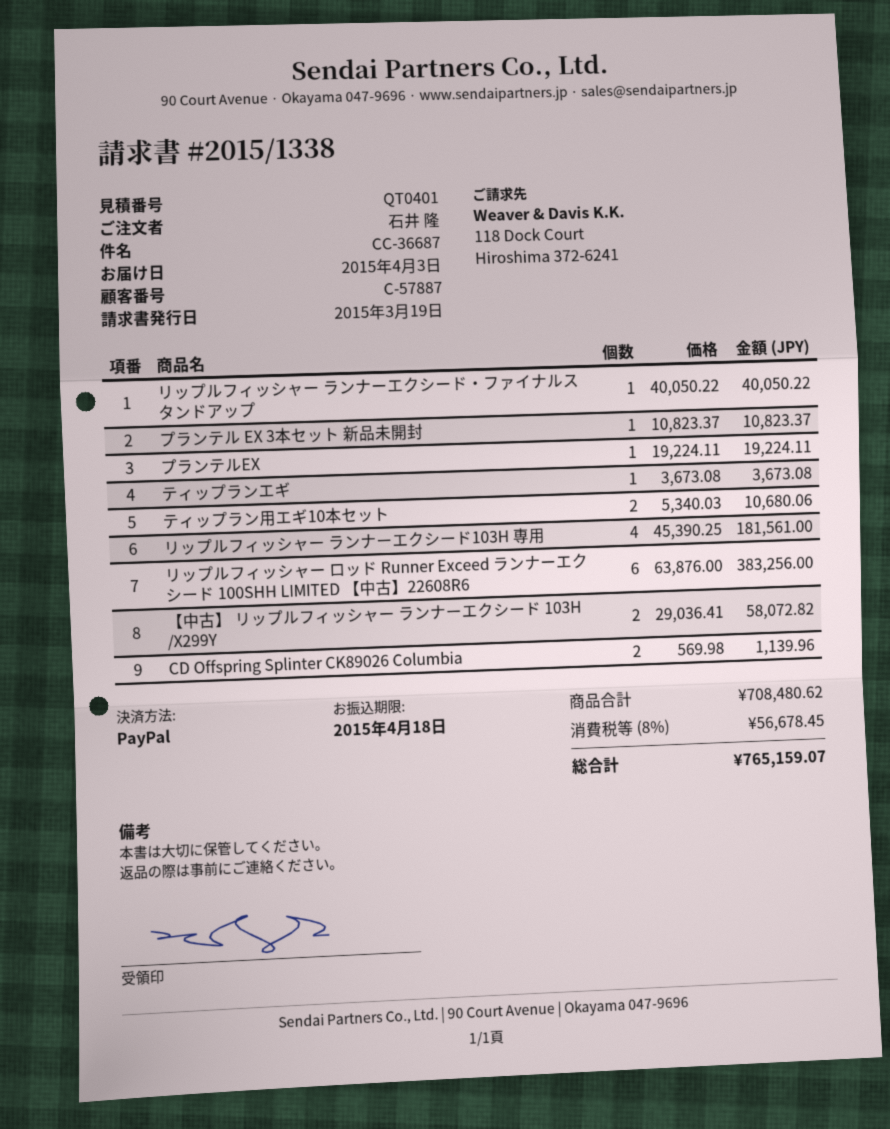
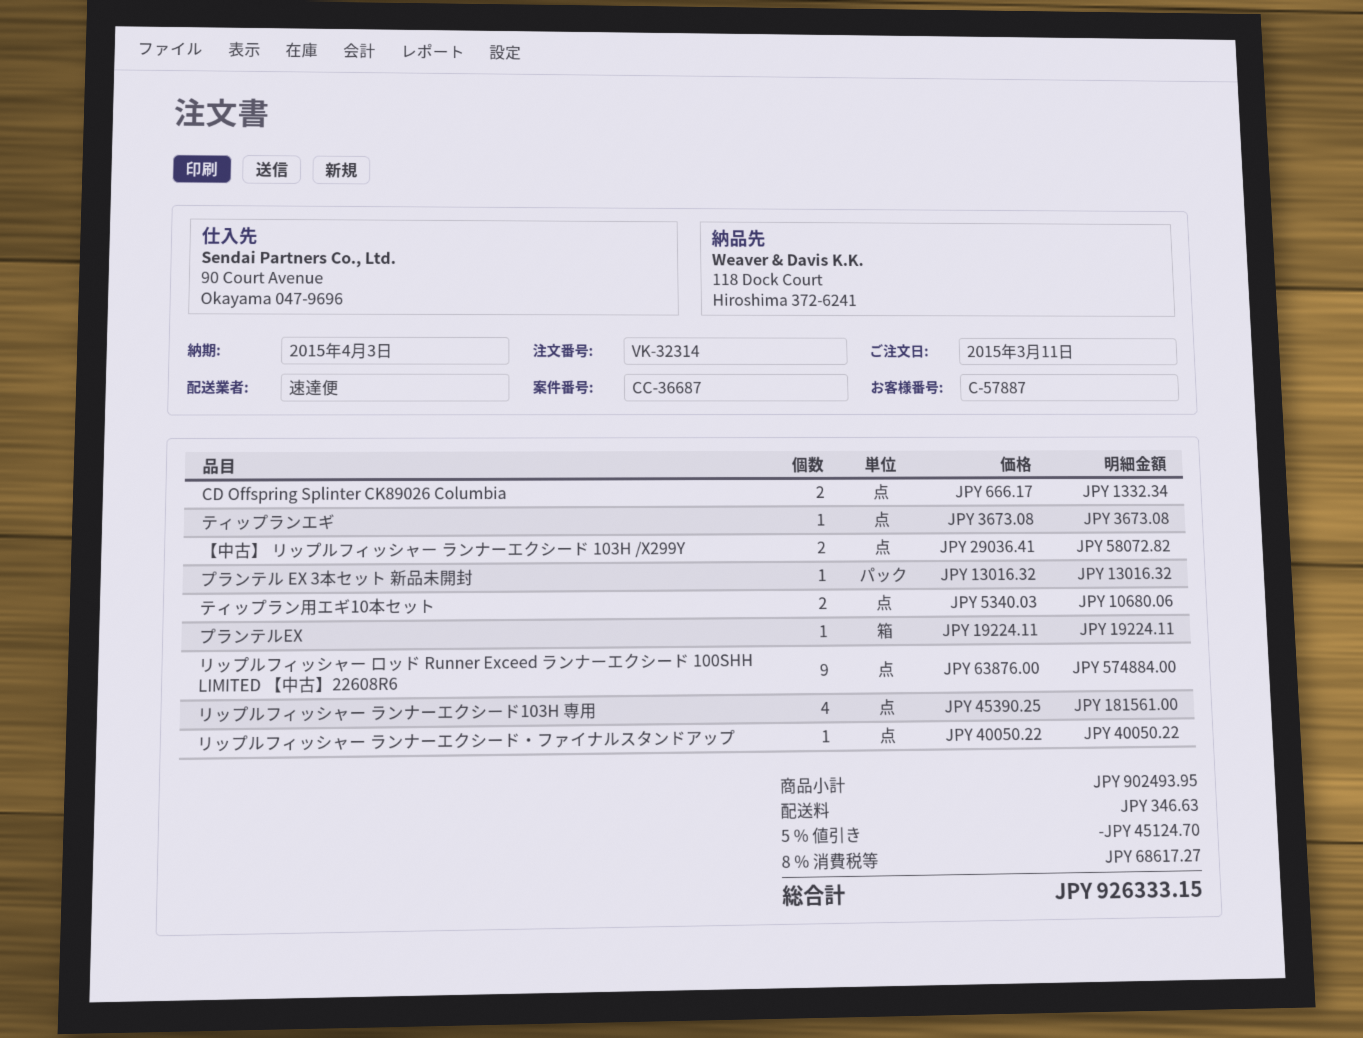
プランテル EX 3本セット 新品未開封: 1 x 10823.37 = 10823.37 -> 1 x 13016.32 = 13016.32
リップルフィッシャー ロッド Runner Exceed ランナーエクシード 100SHH LIMITED 【中古】22608R6: 6 x 63876.00 = 383256.00 -> 9 x 63876.00 = 574884.00
CD Offspring Splinter CK89026 Columbia: 2 x 569.98 = 1139.96 -> 2 x 666.17 = 1332.34
subtotal: 708480.62 -> 902493.95
discount: none -> 5% = 45124.70
shipping: none -> 346.63
tax: 8% = 56678.45 -> 8% = 68617.27
total: 765159.07 -> 926333.15

